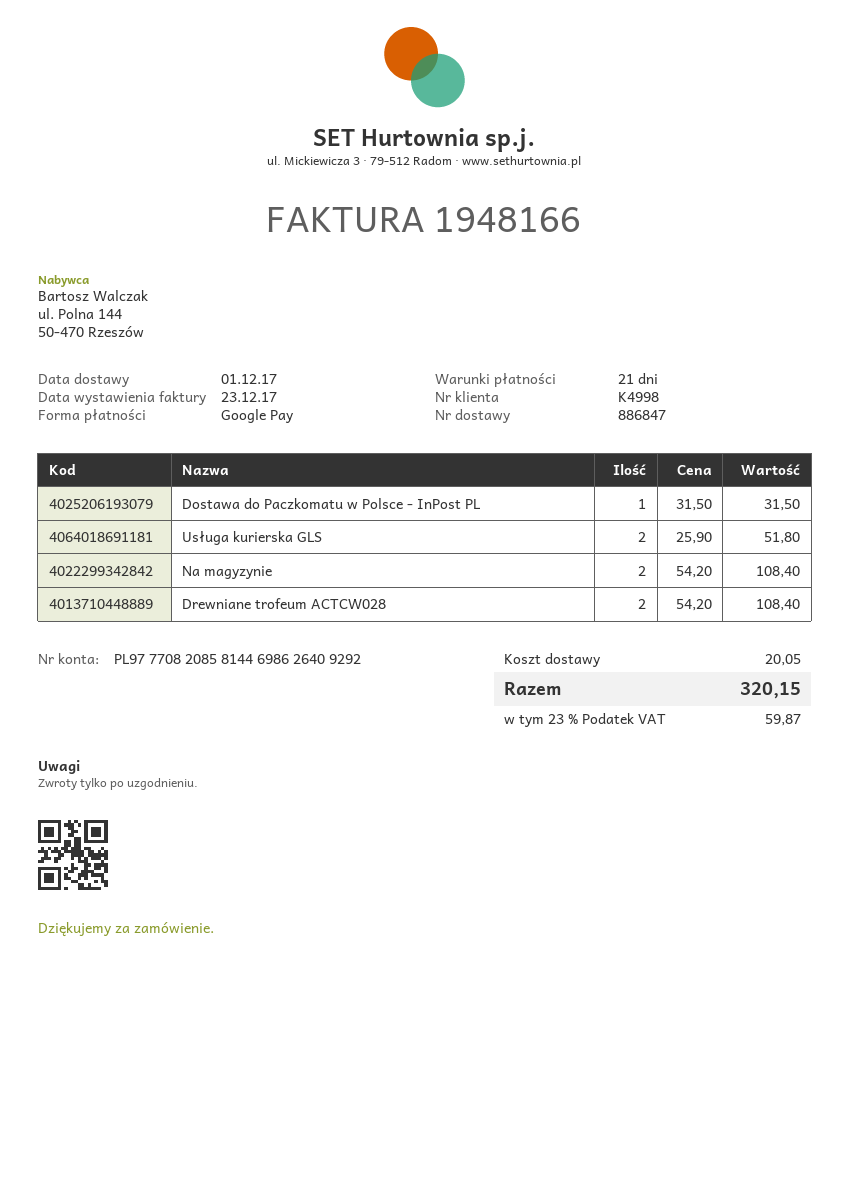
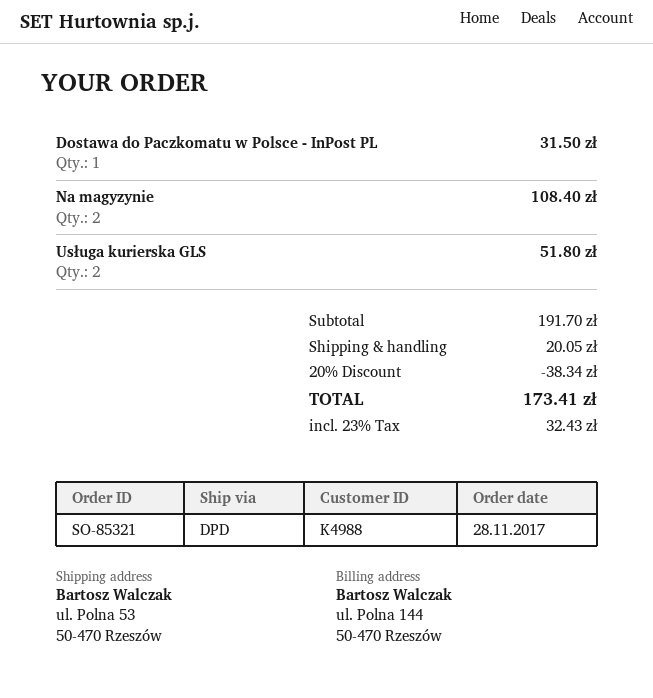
customer number: K4998 -> K4988
Drewniane trofeum ACTCW028: 2 for 108.40 -> none
discount: none -> 20% = 38.34
tax: 23% = 59.87 -> 23% = 32.43
total: 320.15 -> 173.41

